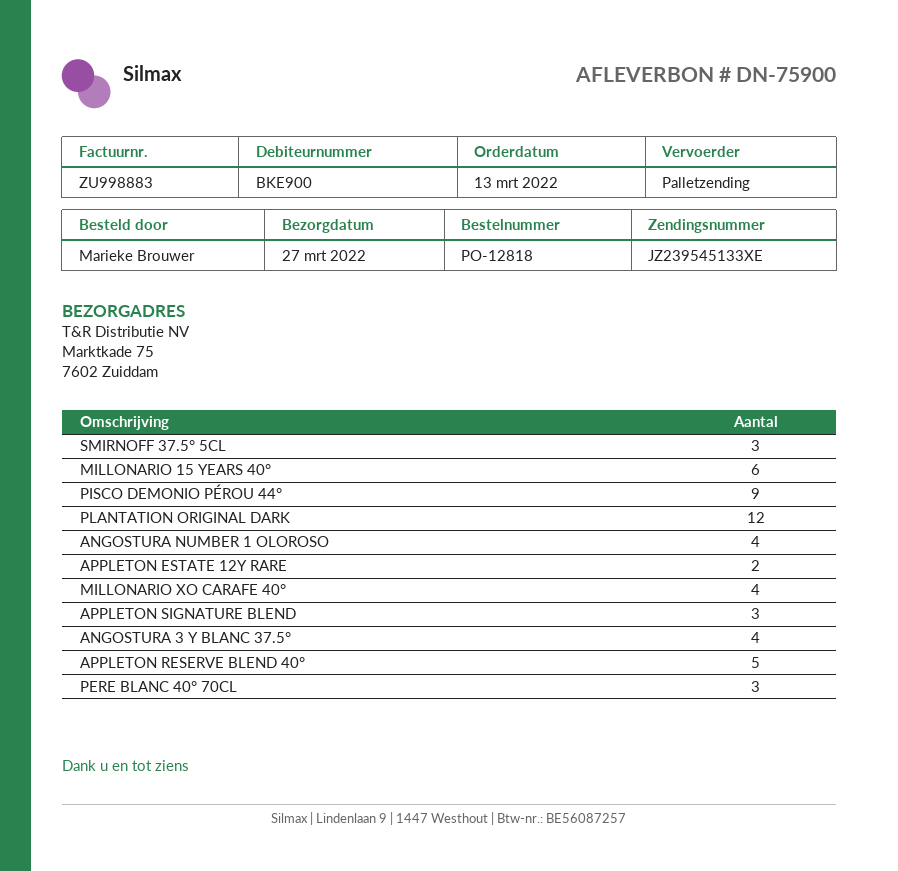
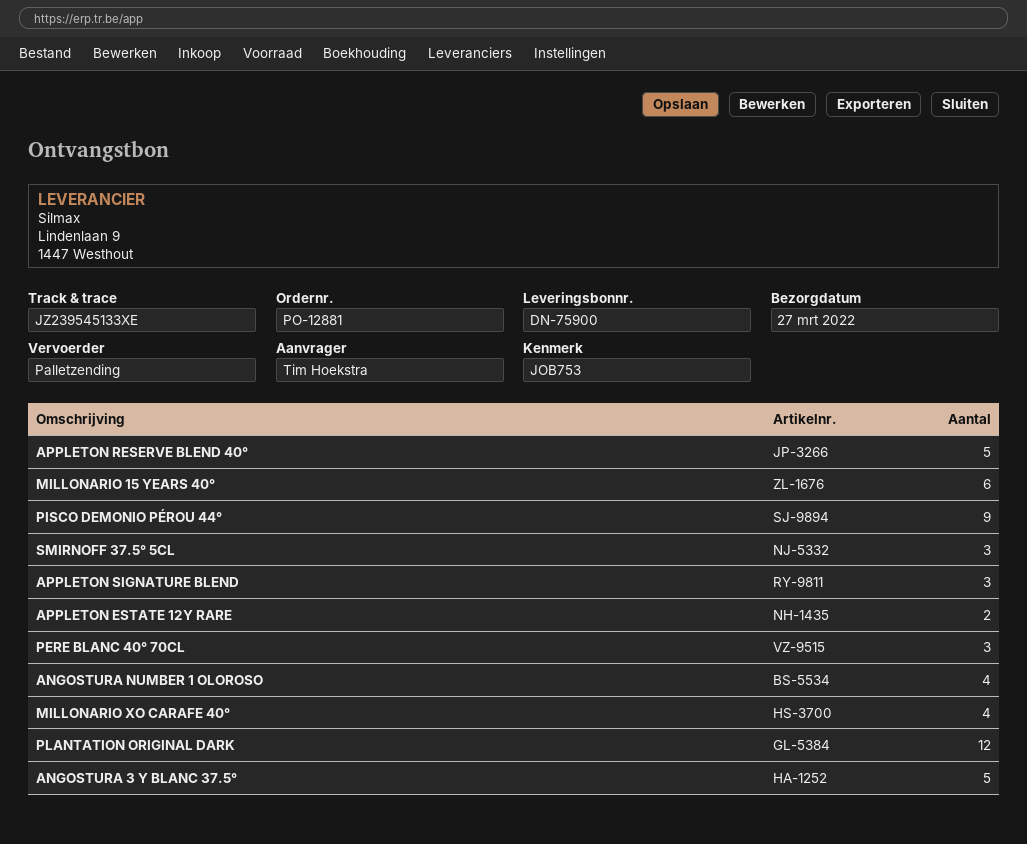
order number: PO-12818 -> PO-12881
ordered by: Marieke Brouwer -> Tim Hoekstra
ANGOSTURA 3 Y BLANC 37.5°: 4 -> 5

